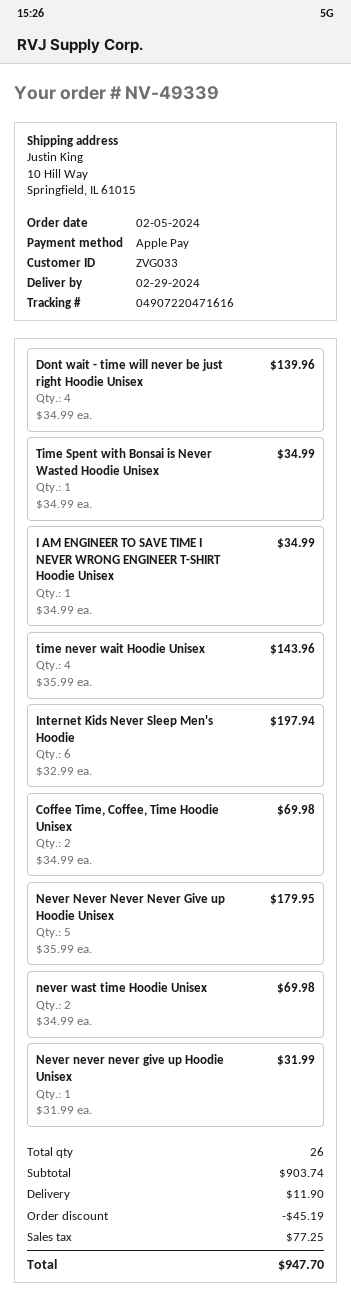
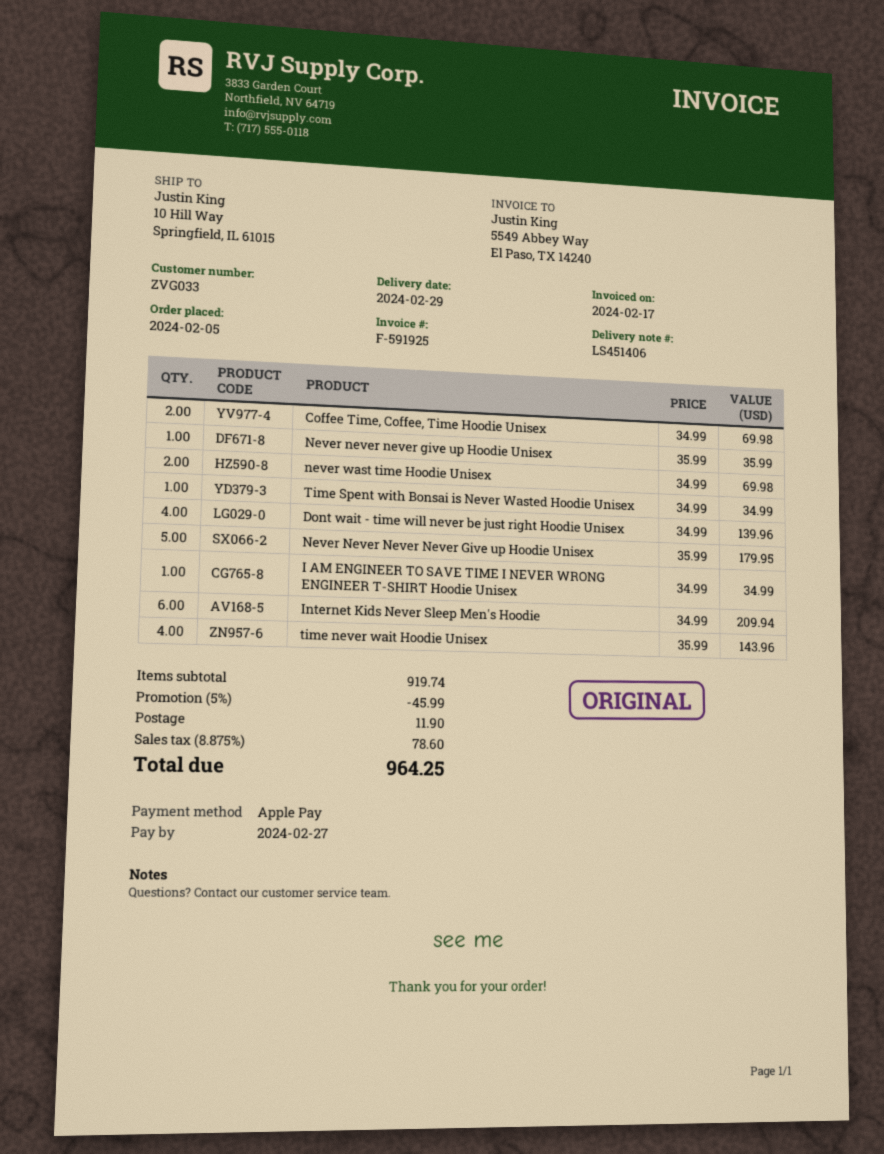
Internet Kids Never Sleep Men's Hoodie: 6 x 32.99 = 197.94 -> 6 x 34.99 = 209.94
Never never never give up Hoodie Unisex: 1 x 31.99 = 31.99 -> 1 x 35.99 = 35.99
subtotal: 903.74 -> 919.74
discount: 45.19 -> 45.99
tax: 77.25 -> 78.60
total: 947.70 -> 964.25

